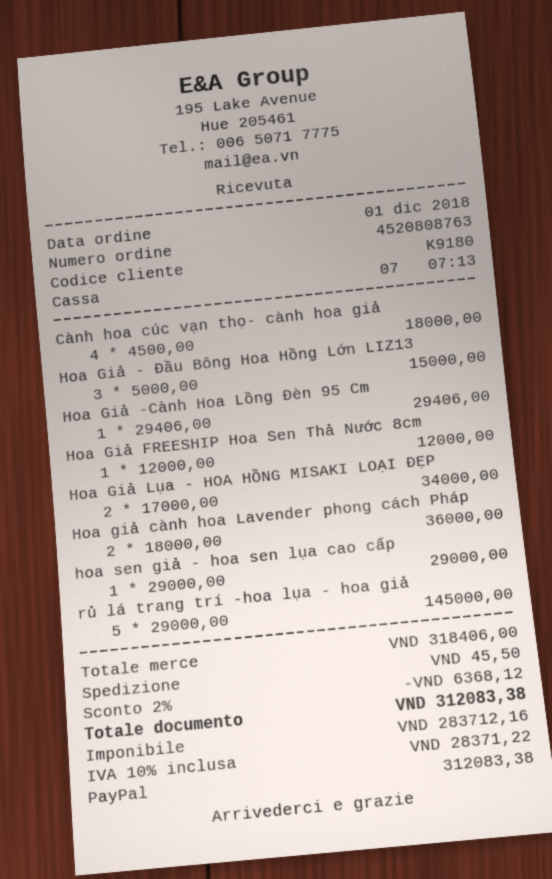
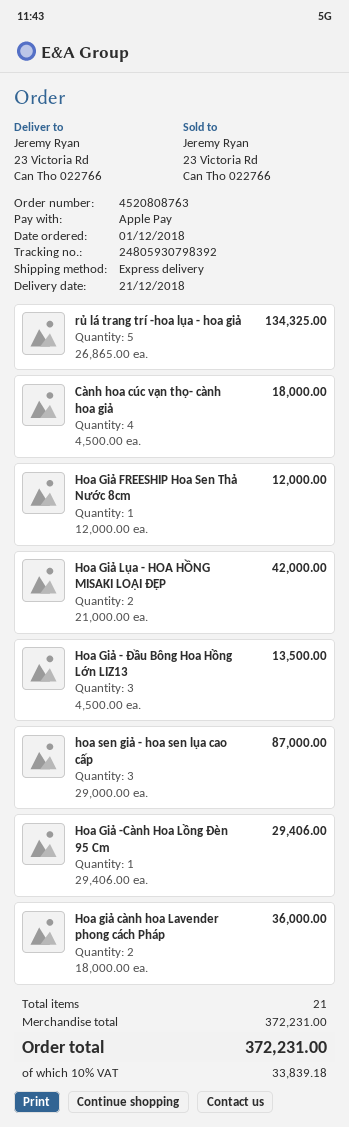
payment method: PayPal -> Apple Pay
Hoa Giả - Đầu Bông Hoa Hồng Lớn LIZ13: 3 x 5000.00 = 15000.00 -> 3 x 4500.00 = 13500.00
Hoa Giả Lụa - HOA HỒNG MISAKI LOẠI ĐẸP: 2 x 17000.00 = 34000.00 -> 2 x 21000.00 = 42000.00
hoa sen giả - hoa sen lụa cao cấp: 1 x 29000.00 = 29000.00 -> 3 x 29000.00 = 87000.00
rủ lá trang trí -hoa lụa - hoa giả: 5 x 29000.00 = 145000.00 -> 5 x 26865.00 = 134325.00
subtotal: 318406.00 -> 372231.00
discount: 2% = 6368.12 -> none
shipping: 45.50 -> none
tax: 10% = 28371.22 -> 10% = 33839.18
total: 312083.38 -> 372231.00

